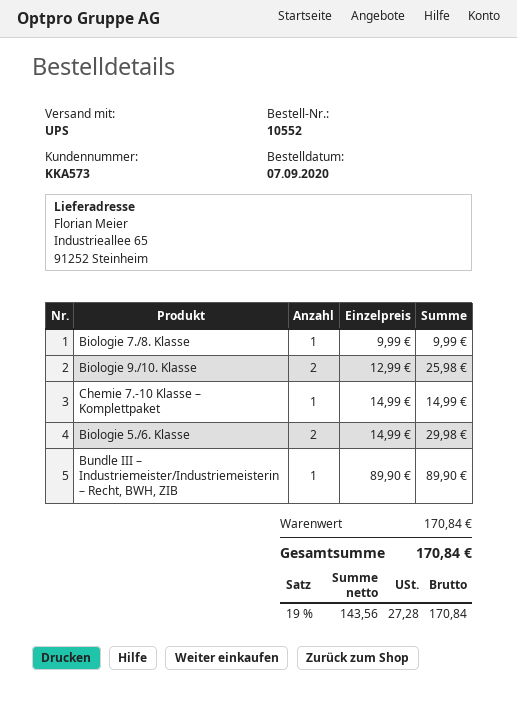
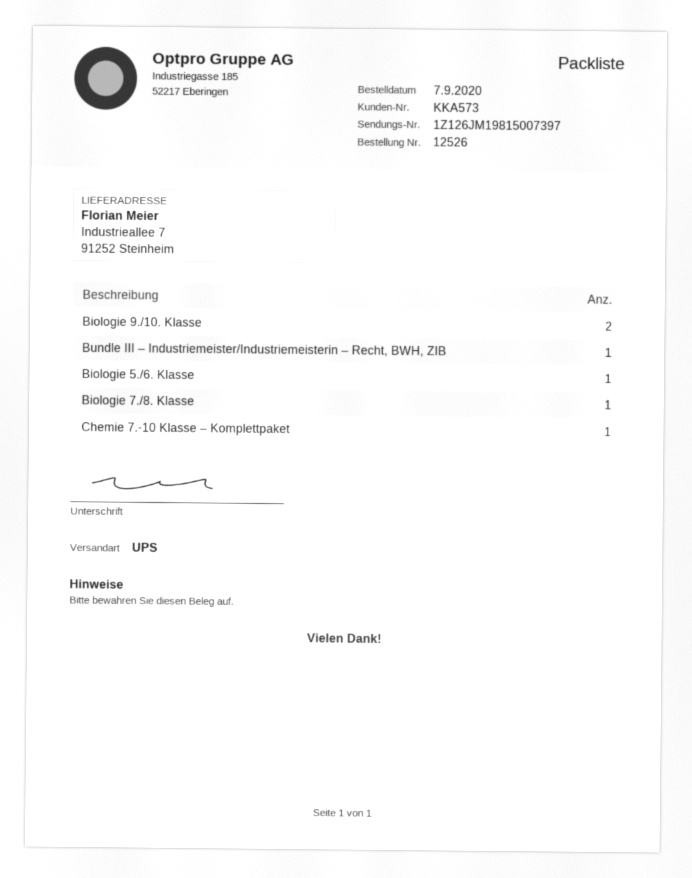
order number: 10552 -> 12526
ship to: Industrieallee 65, 91252 Steinheim -> Industrieallee 7, 91252 Steinheim
Biologie 5./6. Klasse: 2 -> 1

